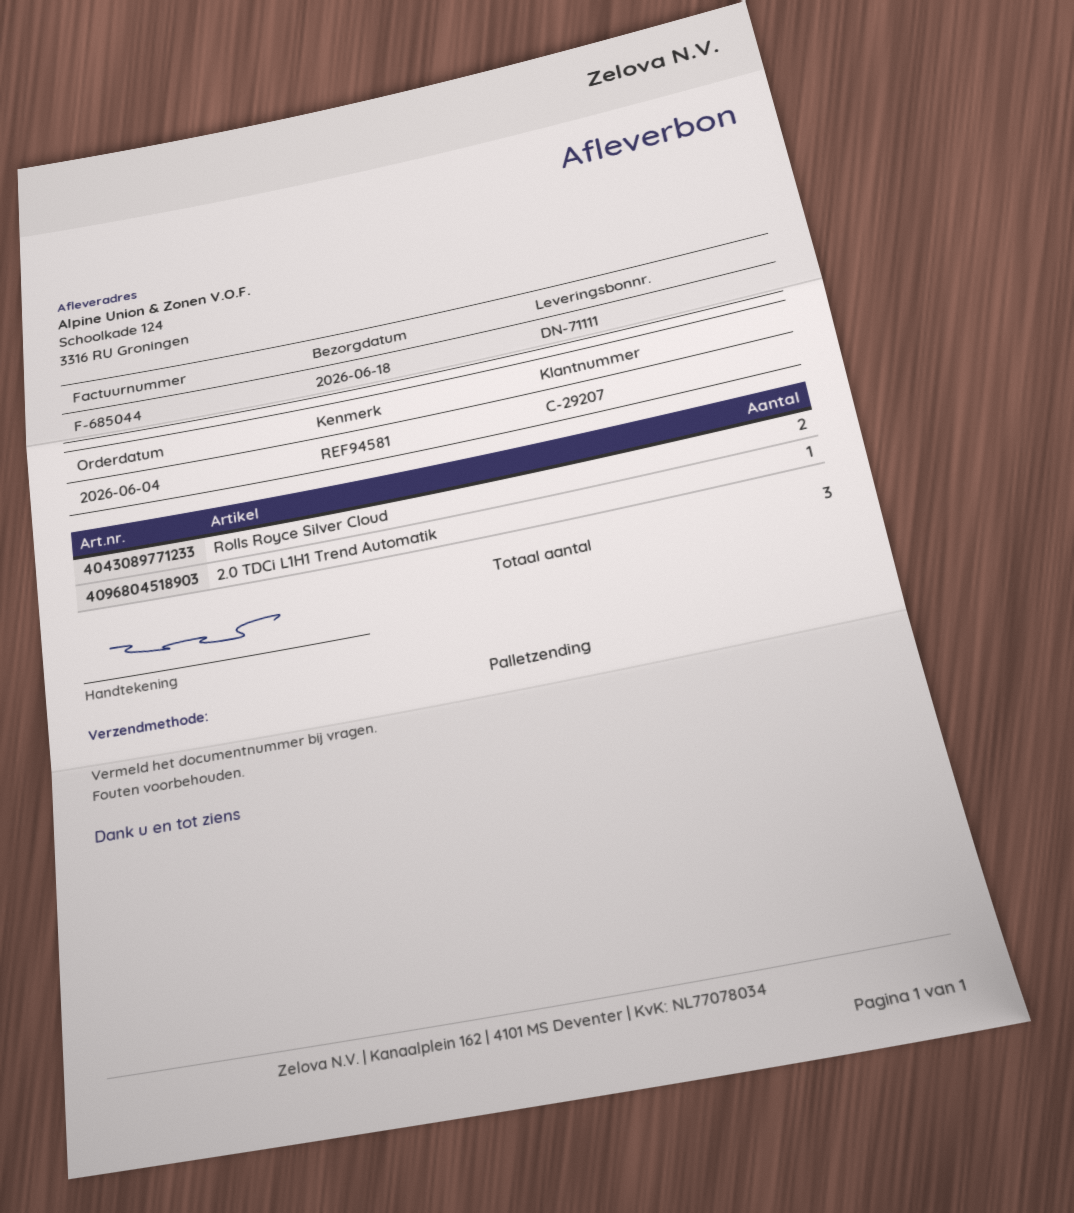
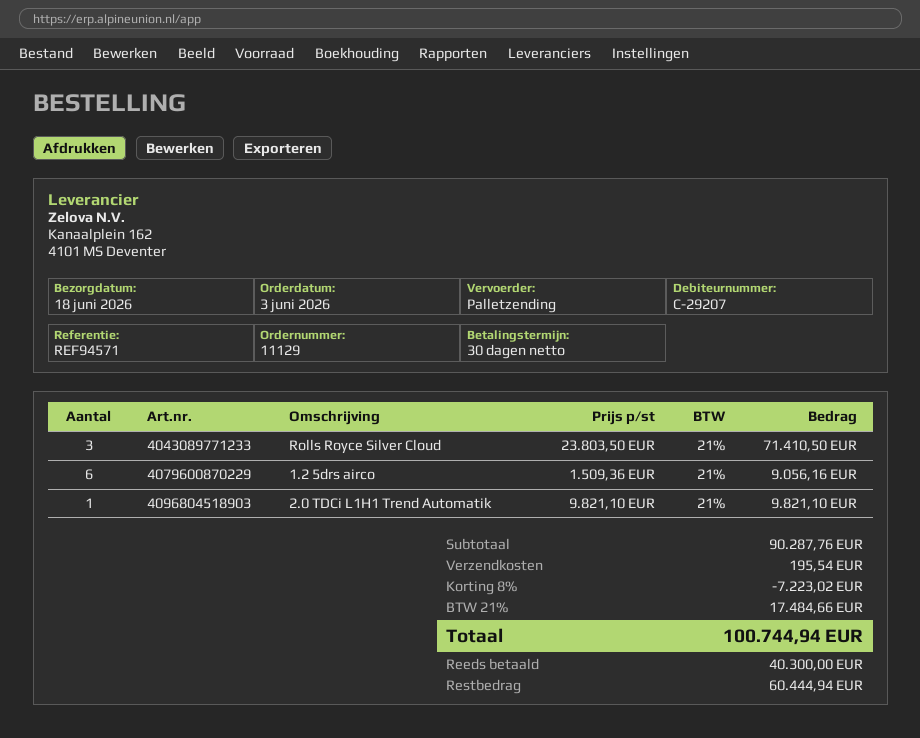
order date: 2026-06-04 -> 2026-06-03
reference: REF94581 -> REF94571
Rolls Royce Silver Cloud: 2 -> 3
1.2 5drs airco: none -> 6

